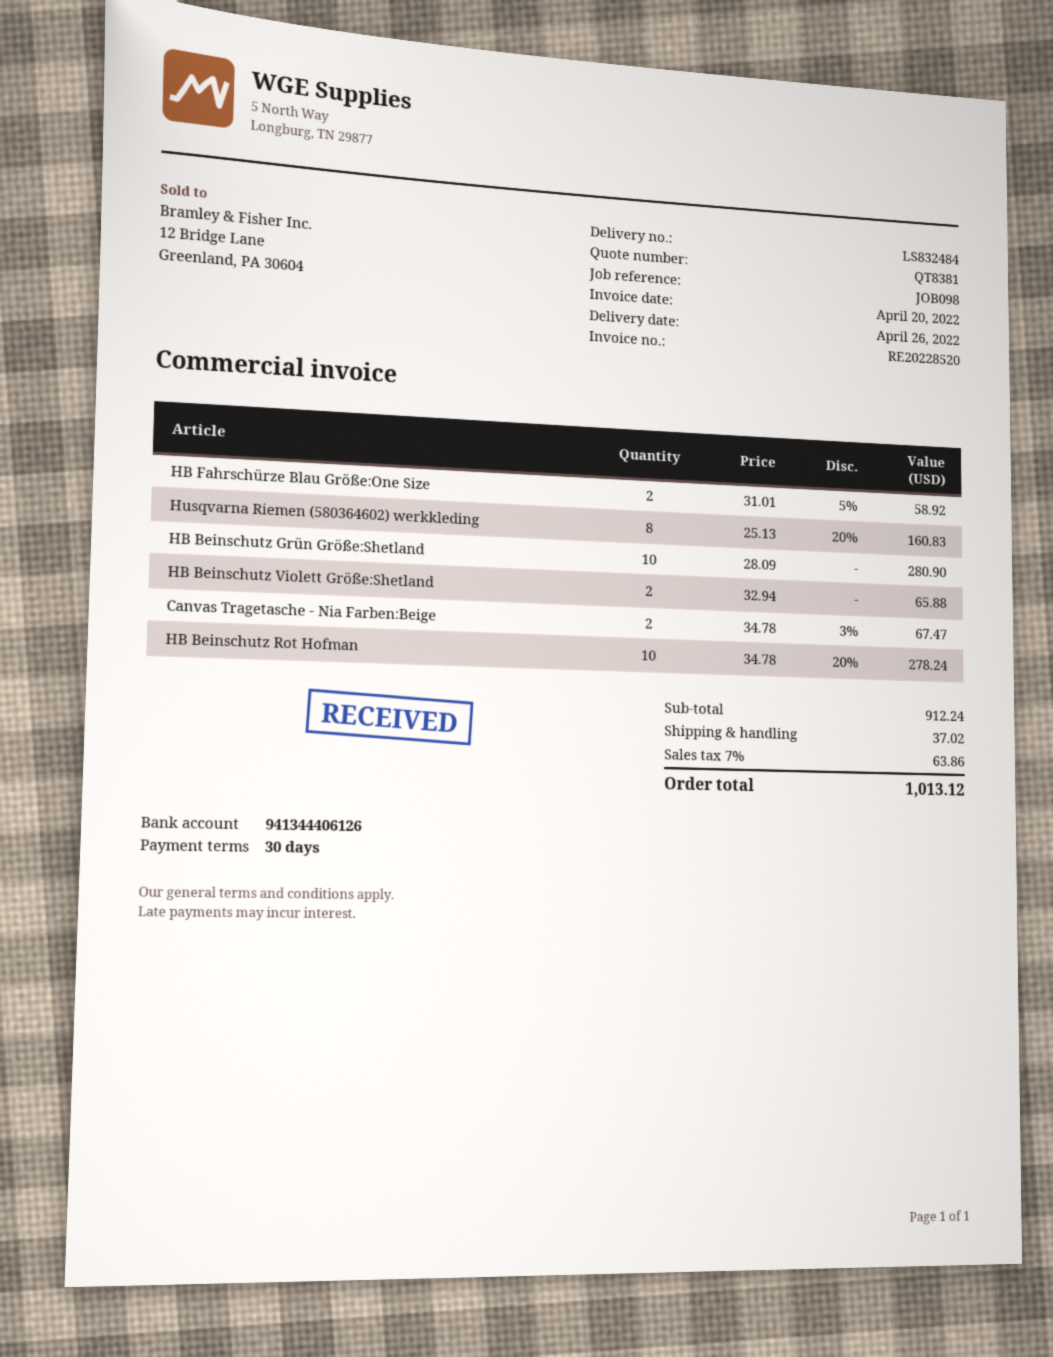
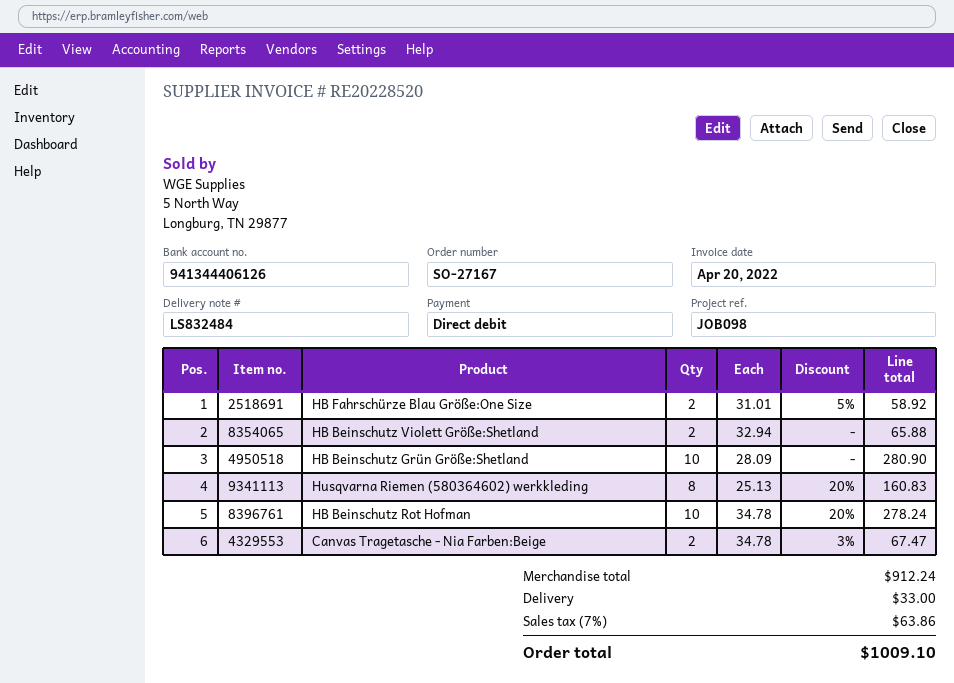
shipping: 37.02 -> 33.00
total: 1013.12 -> 1009.10

